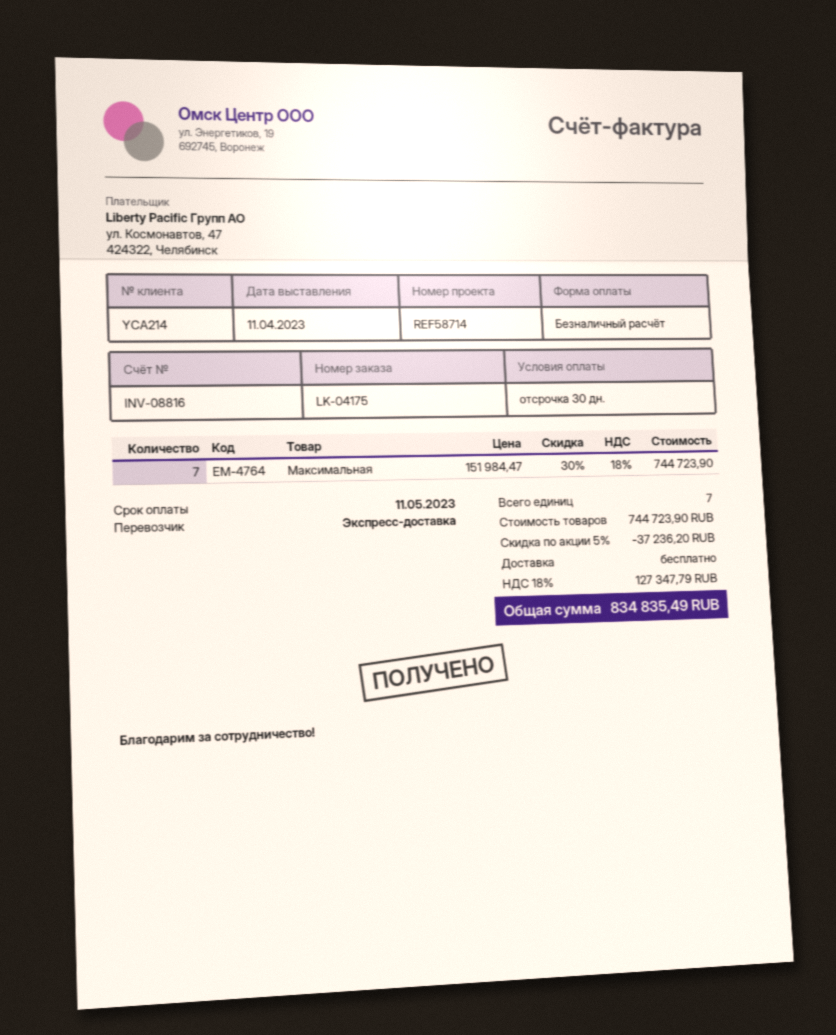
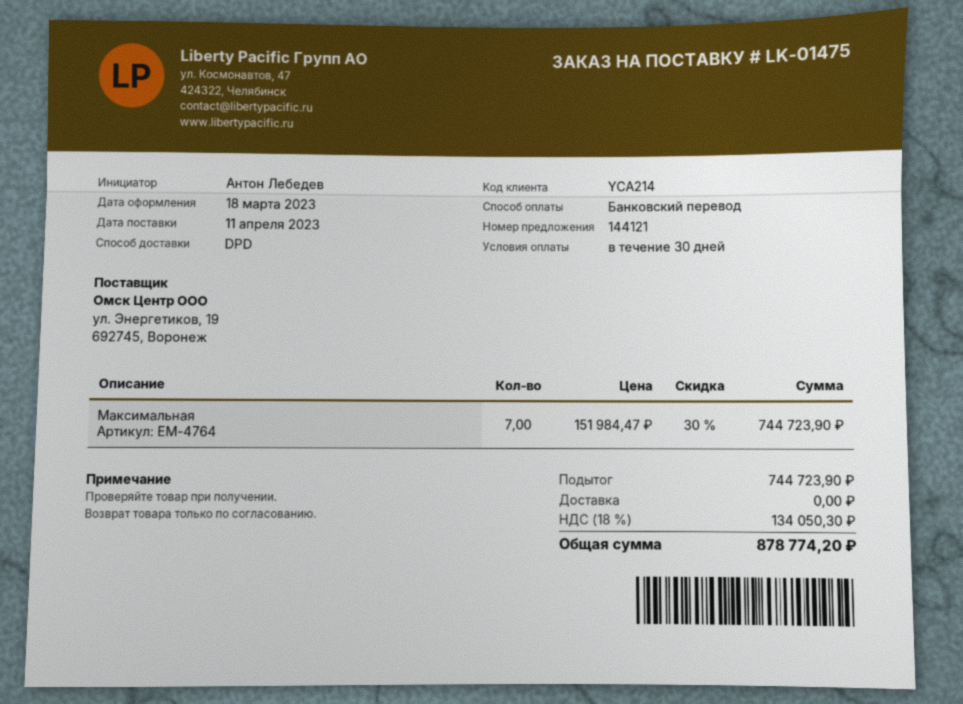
order number: LK-04175 -> LK-01475
shipping method: express -> DPD
discount: 5% = 37236.20 -> none
tax: 18% = 127347.79 -> 18% = 134050.30
total: 834835.49 -> 878774.20

